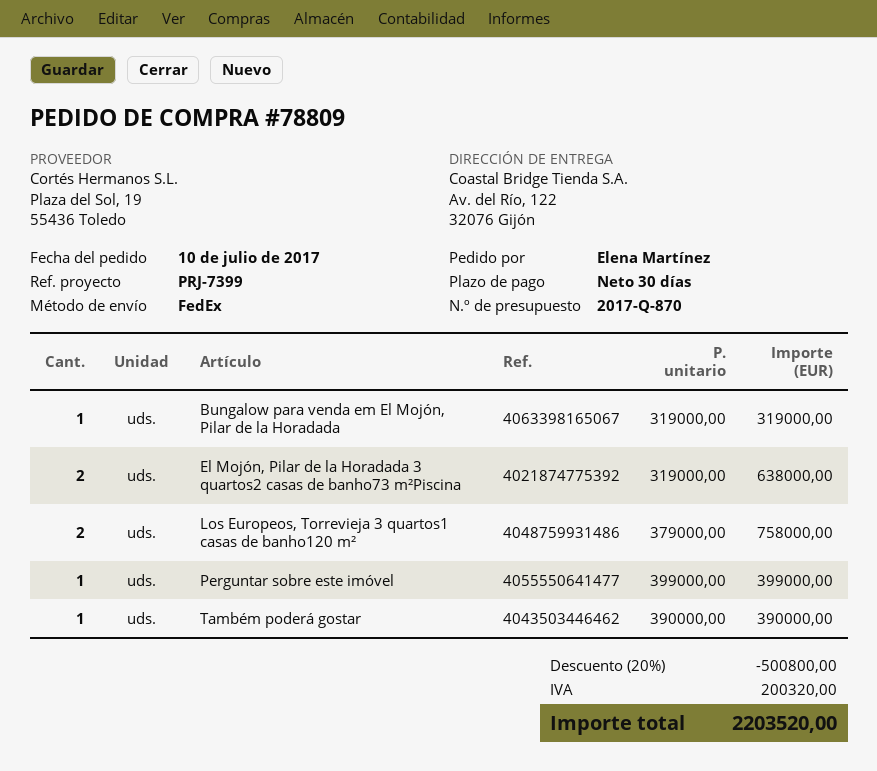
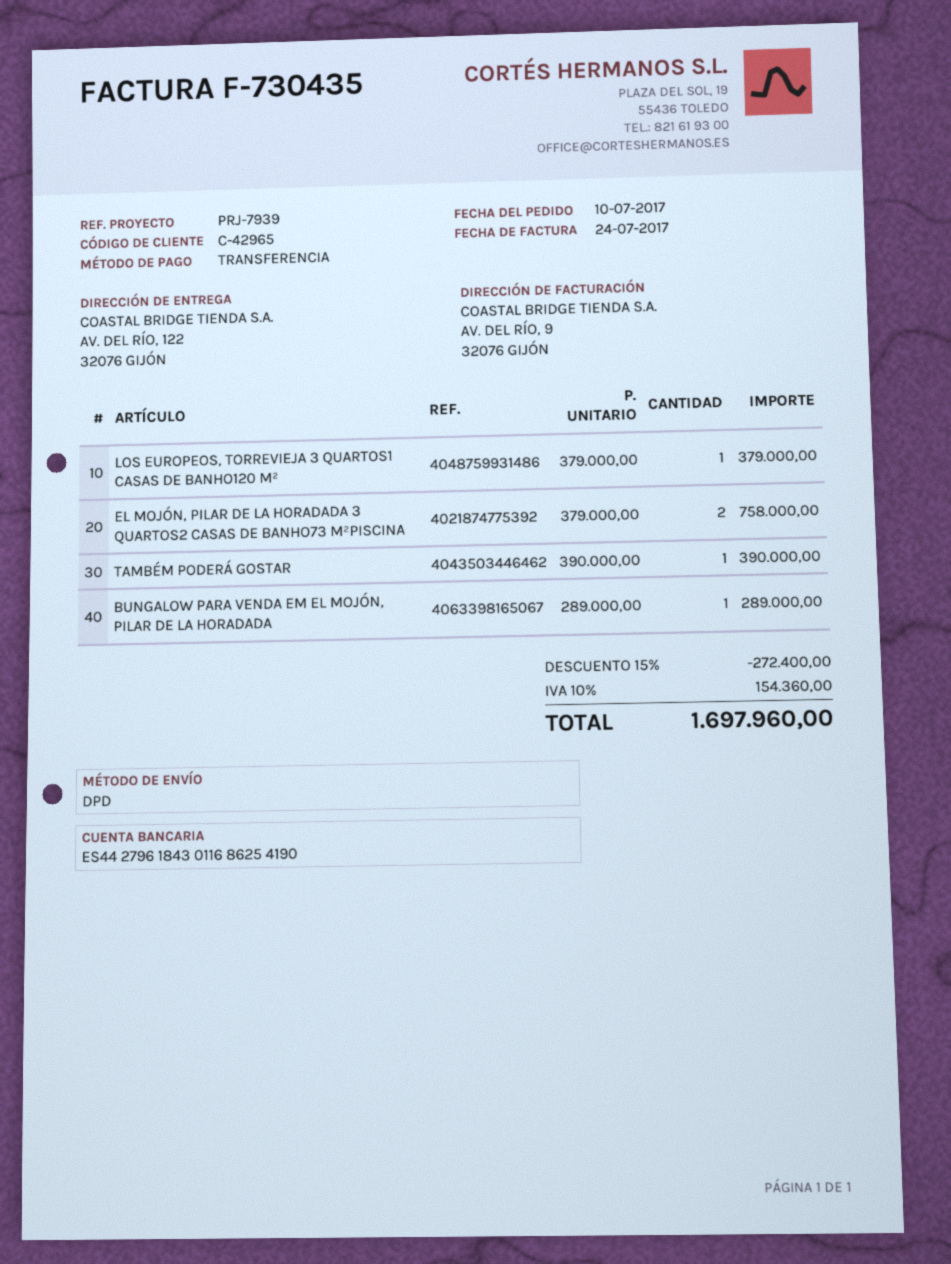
reference: PRJ-7399 -> PRJ-7939
shipping method: FedEx -> DPD
Bungalow para venda em El Mojón, Pilar de la Horadada: 1 x 319000.00 = 319000.00 -> 1 x 289000.00 = 289000.00
El Mojón, Pilar de la Horadada 3 quartos2 casas de banho73 m²Piscina: 2 x 319000.00 = 638000.00 -> 2 x 379000.00 = 758000.00
Los Europeos, Torrevieja 3 quartos1 casas de banho120 m²: 2 x 379000.00 = 758000.00 -> 1 x 379000.00 = 379000.00
Perguntar sobre este imóvel: 1 x 399000.00 = 399000.00 -> none
discount: 20% = 500800.00 -> 15% = 272400.00
tax: 200320.00 -> 154360.00
total: 2203520.00 -> 1697960.00

